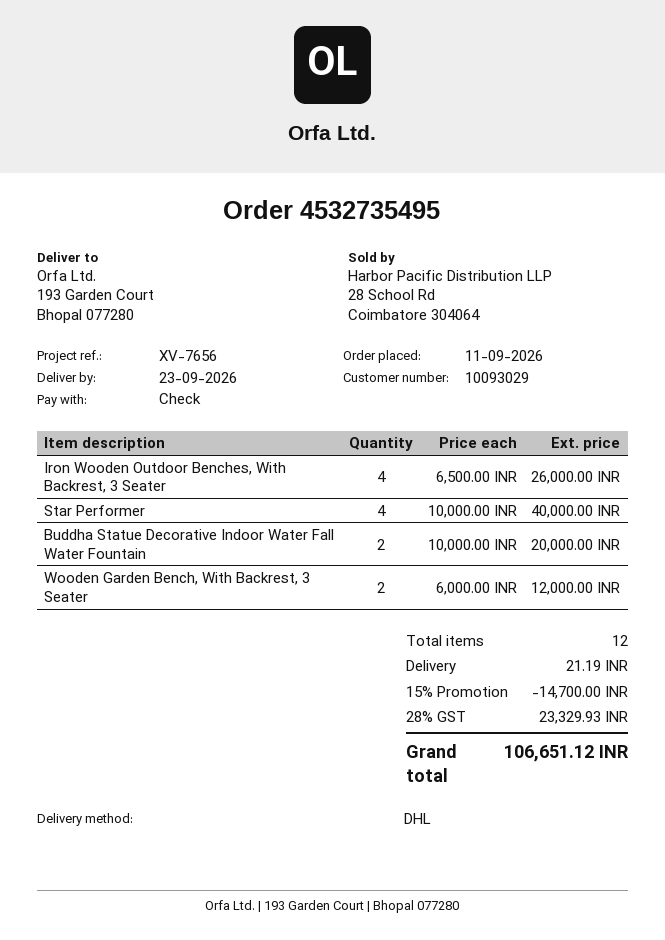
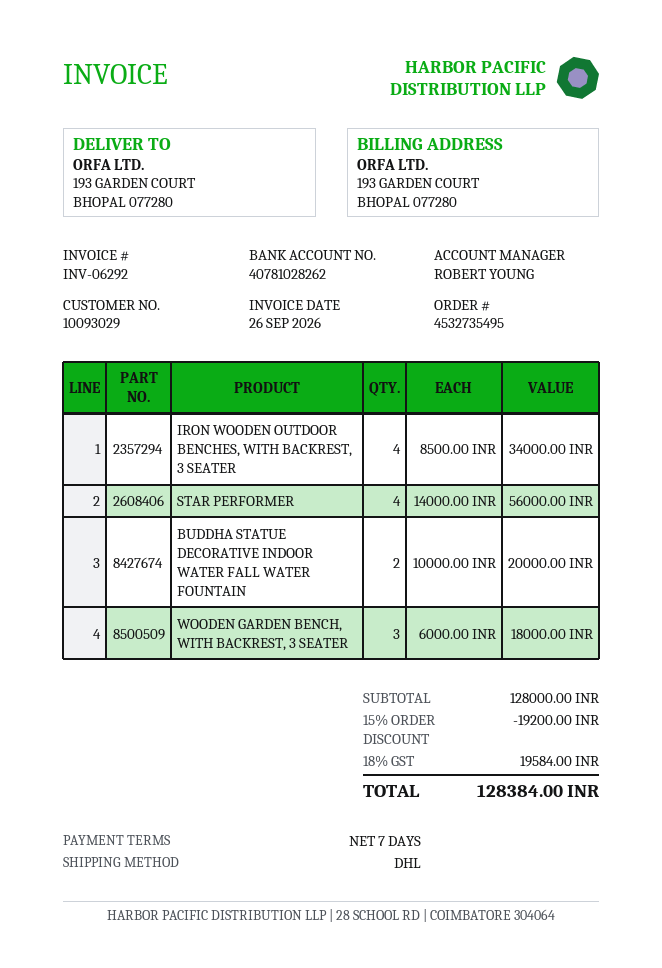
Iron Wooden Outdoor Benches, With Backrest, 3 Seater: 4 x 6500.00 = 26000.00 -> 4 x 8500.00 = 34000.00
Star Performer: 4 x 10000.00 = 40000.00 -> 4 x 14000.00 = 56000.00
Wooden Garden Bench, With Backrest, 3 Seater: 2 x 6000.00 = 12000.00 -> 3 x 6000.00 = 18000.00
discount: 15% = 14700.00 -> 15% = 19200.00
shipping: 21.19 -> none
tax: 28% = 23329.93 -> 18% = 19584.00
total: 106651.12 -> 128384.00

